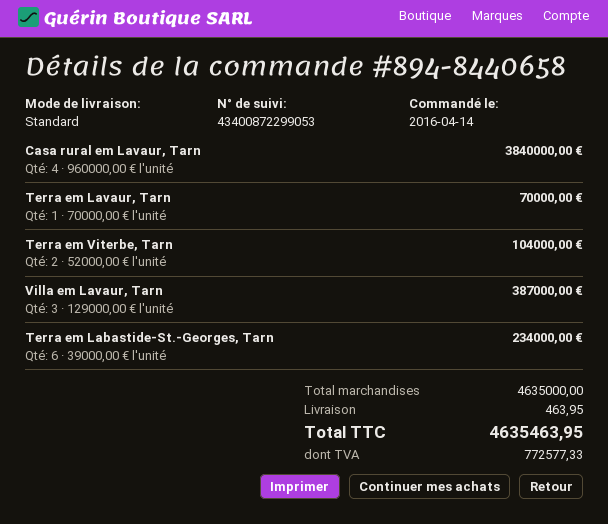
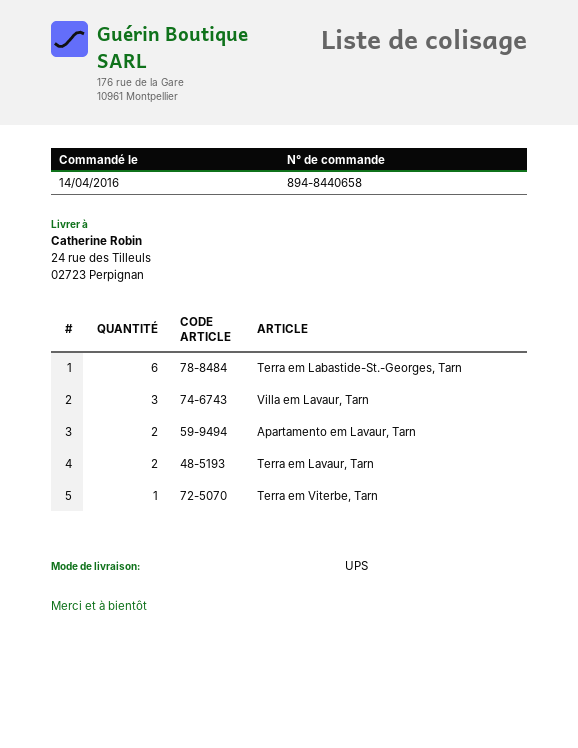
shipping method: standard -> UPS
Casa rural em Lavaur, Tarn: 4 -> none
Terra em Lavaur, Tarn: 1 -> 2
Terra em Viterbe, Tarn: 2 -> 1
Apartamento em Lavaur, Tarn: none -> 2

